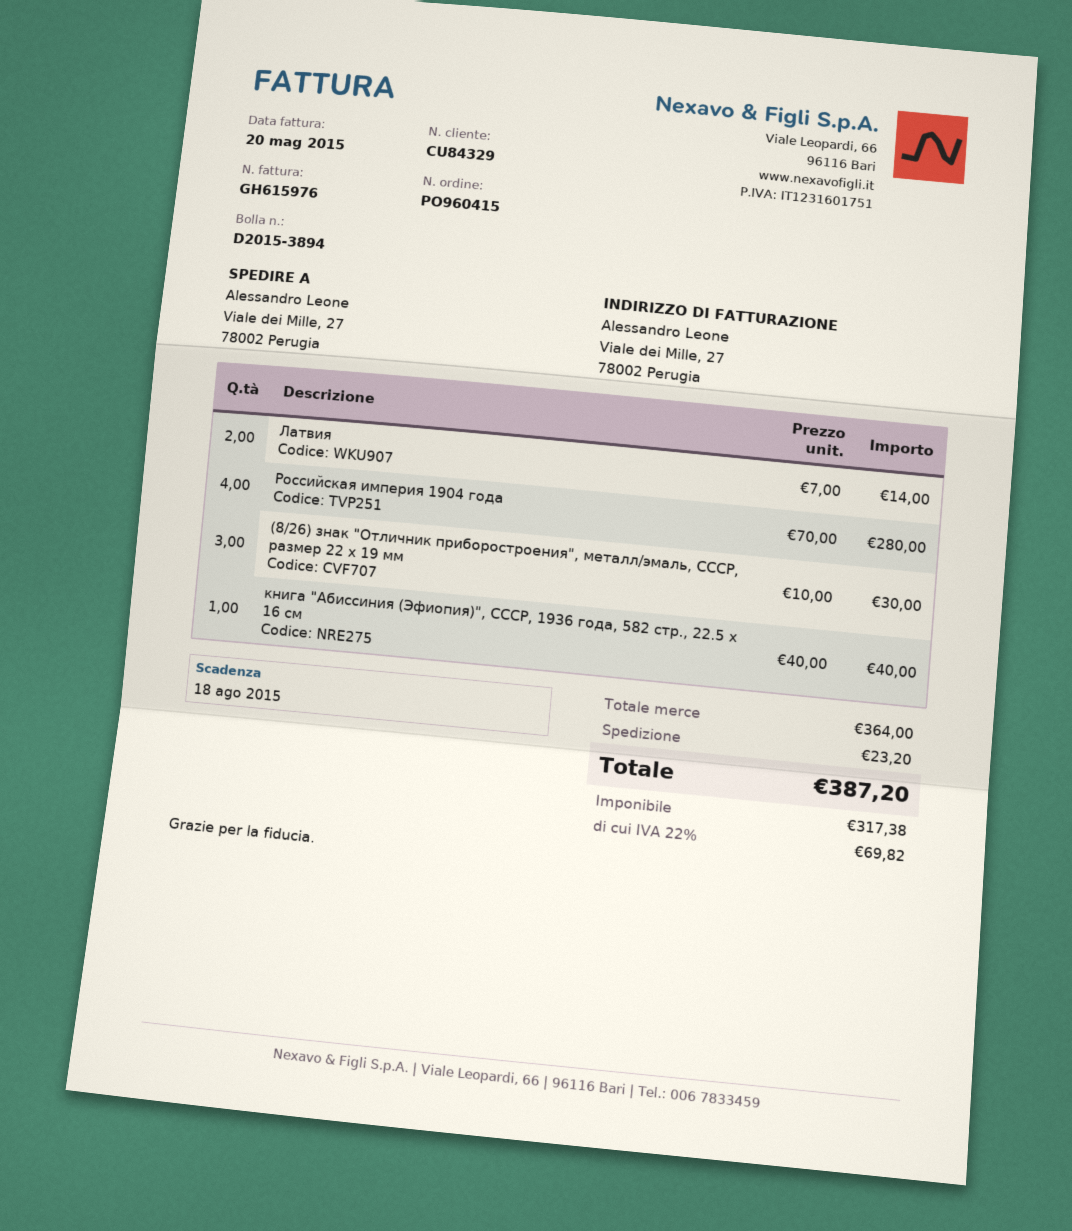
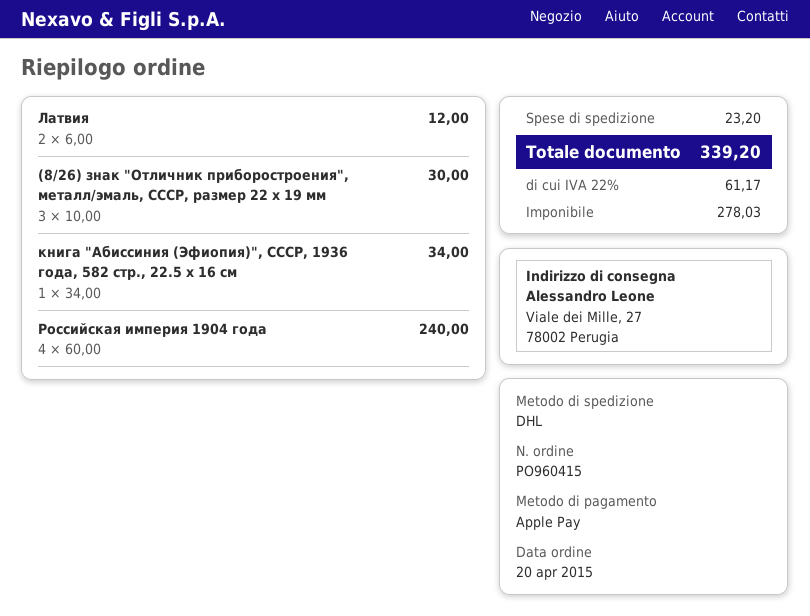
Латвия: 2 x 7.00 = 14.00 -> 2 x 6.00 = 12.00
Российская империя 1904 года: 4 x 70.00 = 280.00 -> 4 x 60.00 = 240.00
книга "Абиссиния (Эфиопия)", СССР, 1936 года, 582 стр., 22.5 x 16 см: 1 x 40.00 = 40.00 -> 1 x 34.00 = 34.00
net: 317.38 -> 278.03
tax: 22% = 69.82 -> 22% = 61.17
total: 387.20 -> 339.20

